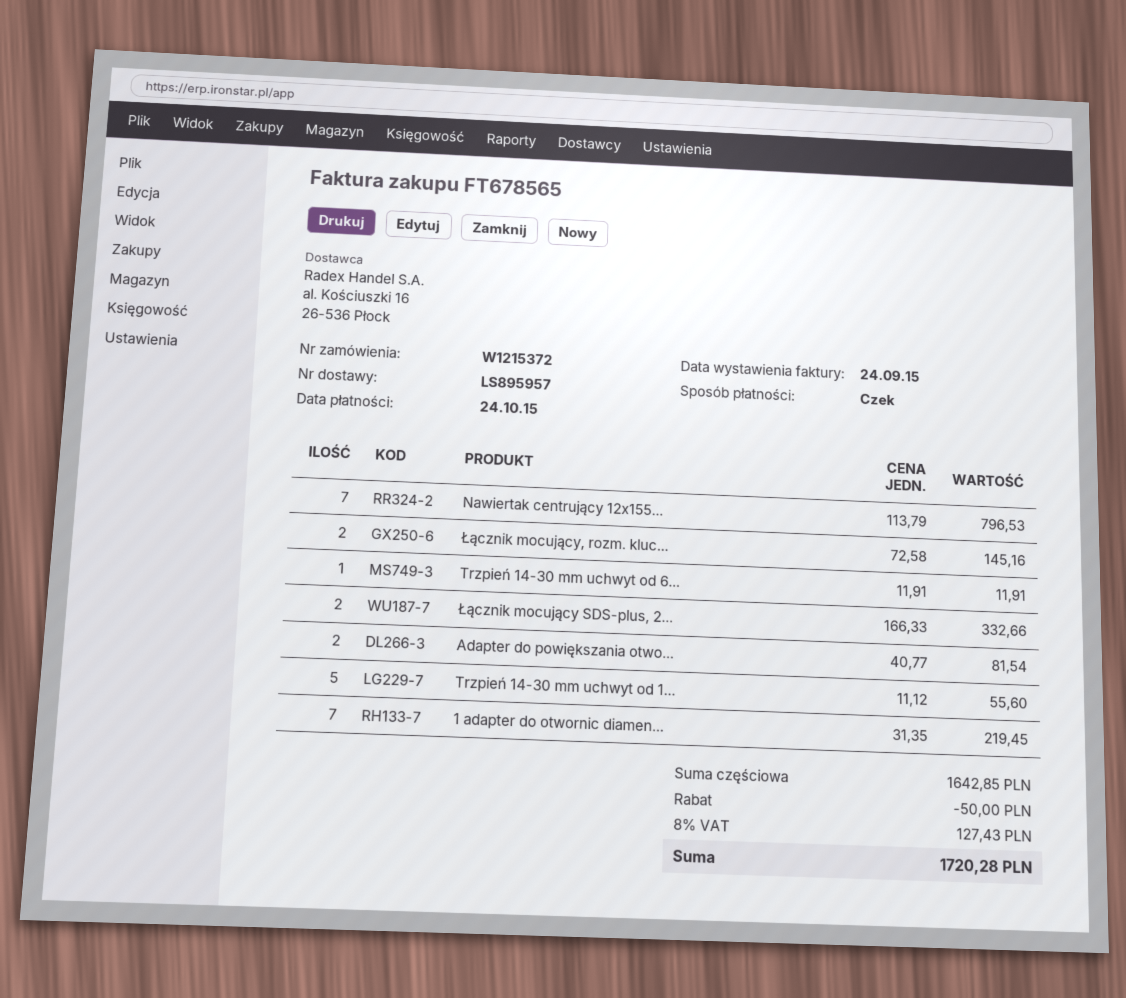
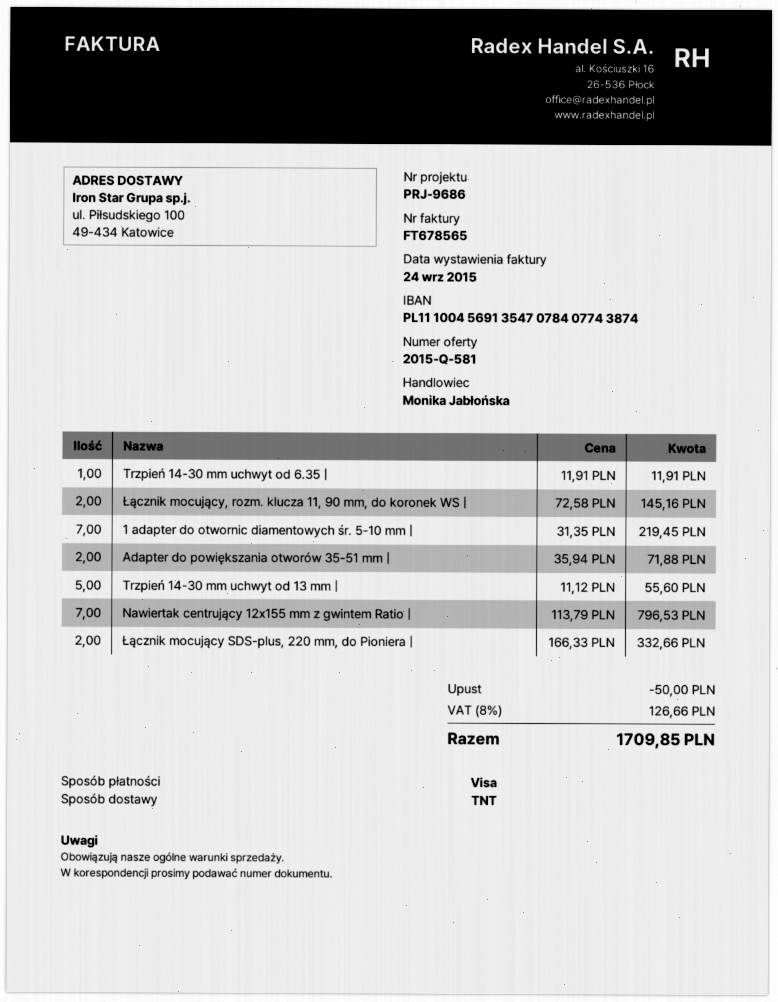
payment method: cheque -> Visa
Adapter do powiększania otwo...: 2 x 40.77 = 81.54 -> 2 x 35.94 = 71.88
tax: 8% = 127.43 -> 8% = 126.66
total: 1720.28 -> 1709.85

